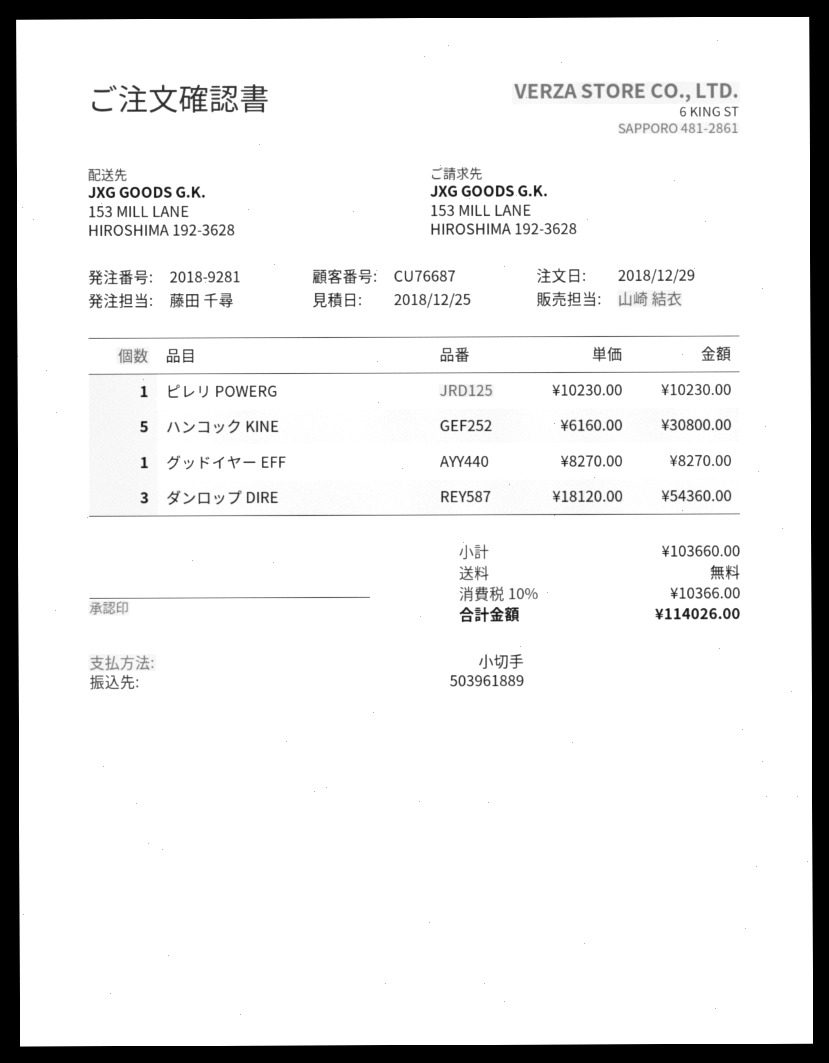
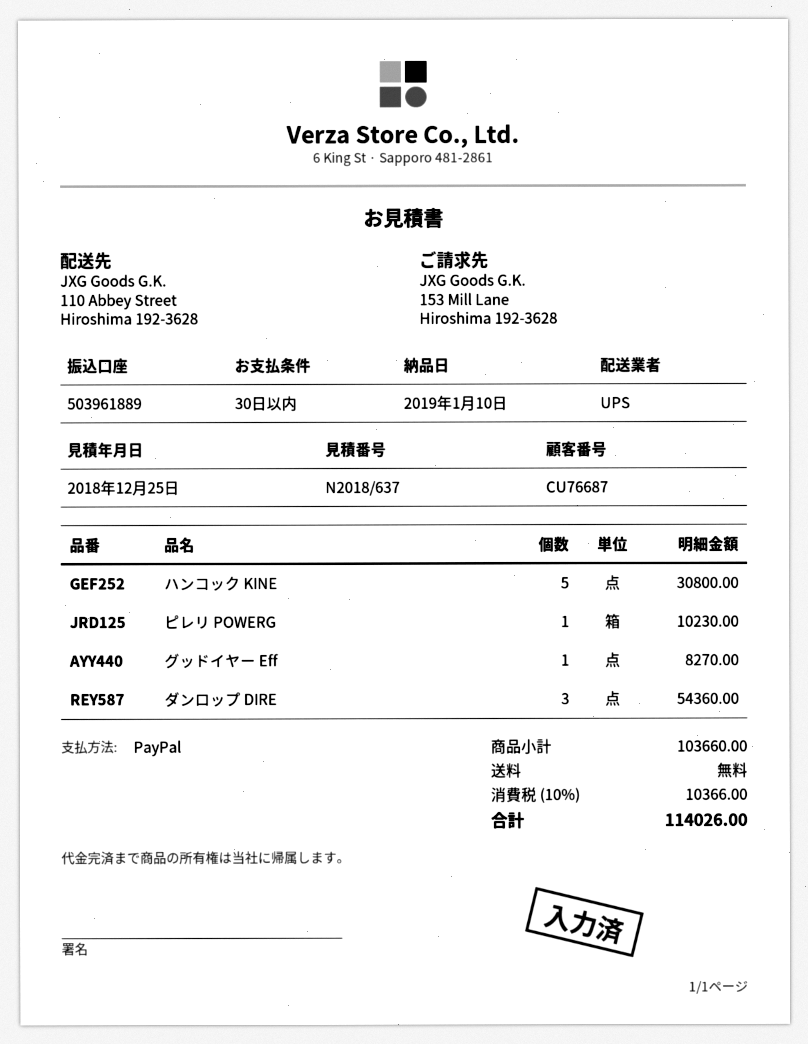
payment method: cheque -> PayPal
ship to: 153 MILL LANE, HIROSHIMA 192-3628 -> 110 Abbey Street, Hiroshima 192-3628

